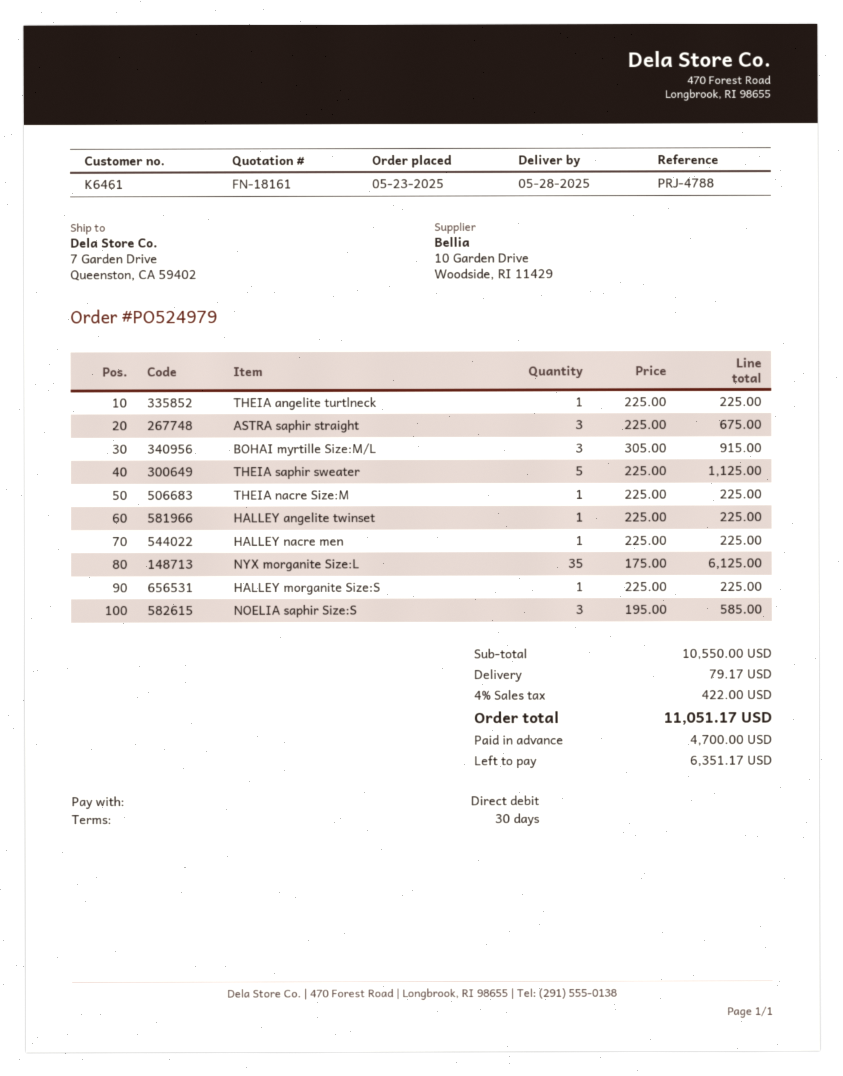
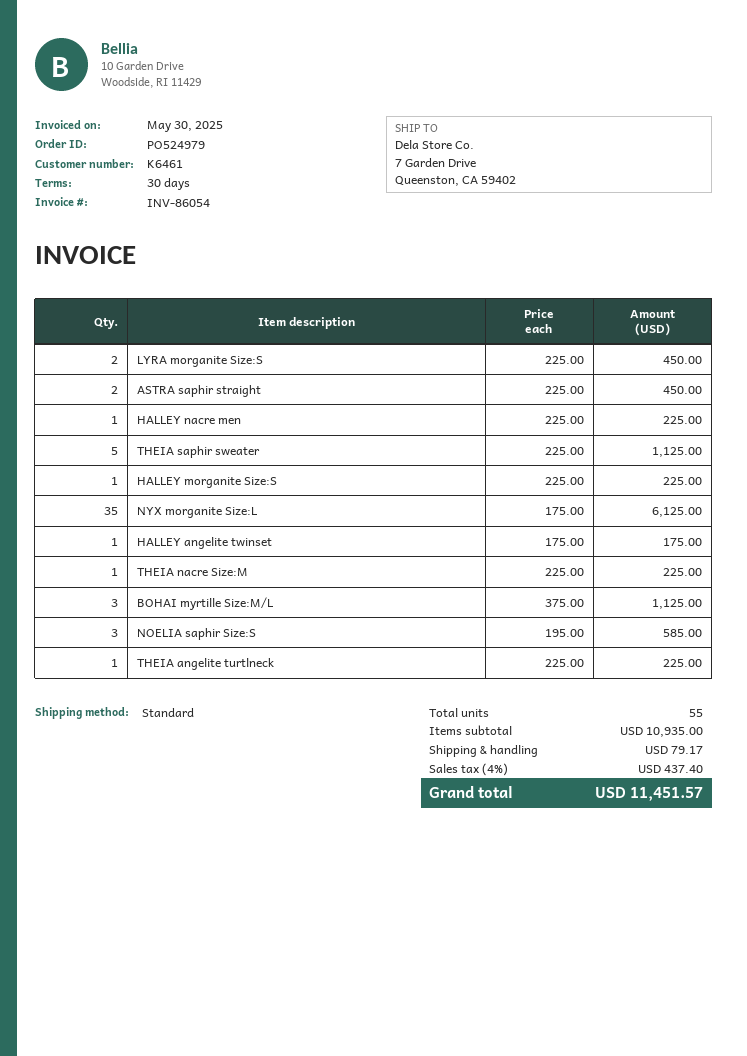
ASTRA saphir straight: 3 x 225.00 = 675.00 -> 2 x 225.00 = 450.00
BOHAI myrtille Size:M/L: 3 x 305.00 = 915.00 -> 3 x 375.00 = 1125.00
HALLEY angelite twinset: 1 x 225.00 = 225.00 -> 1 x 175.00 = 175.00
LYRA morganite Size:S: none -> 2 x 225.00 = 450.00
subtotal: 10550.00 -> 10935.00
tax: 4% = 422.00 -> 4% = 437.40
total: 11051.17 -> 11451.57

